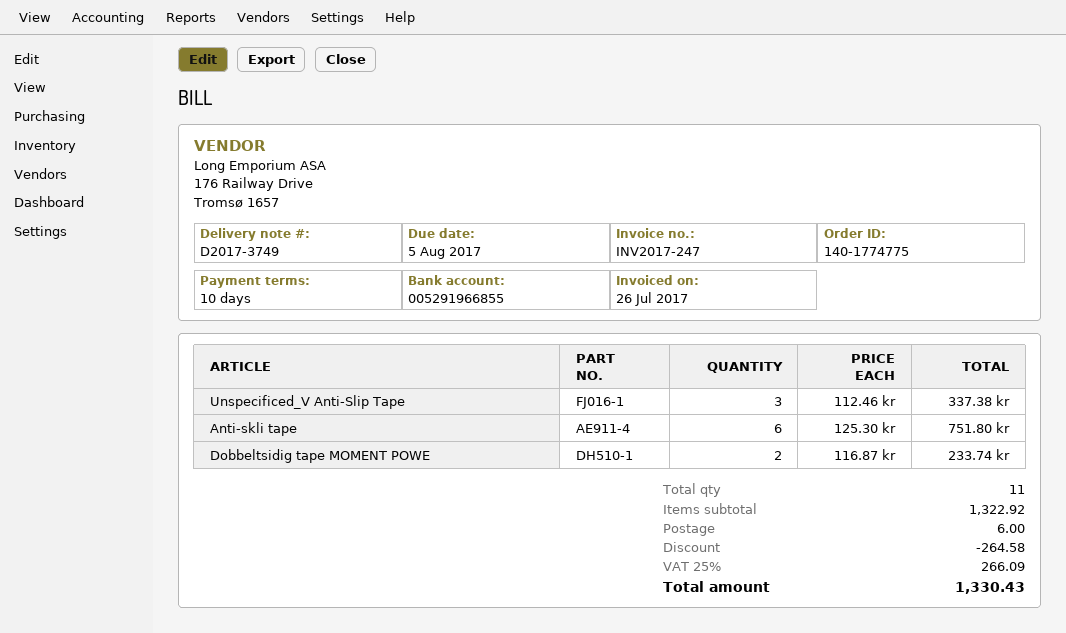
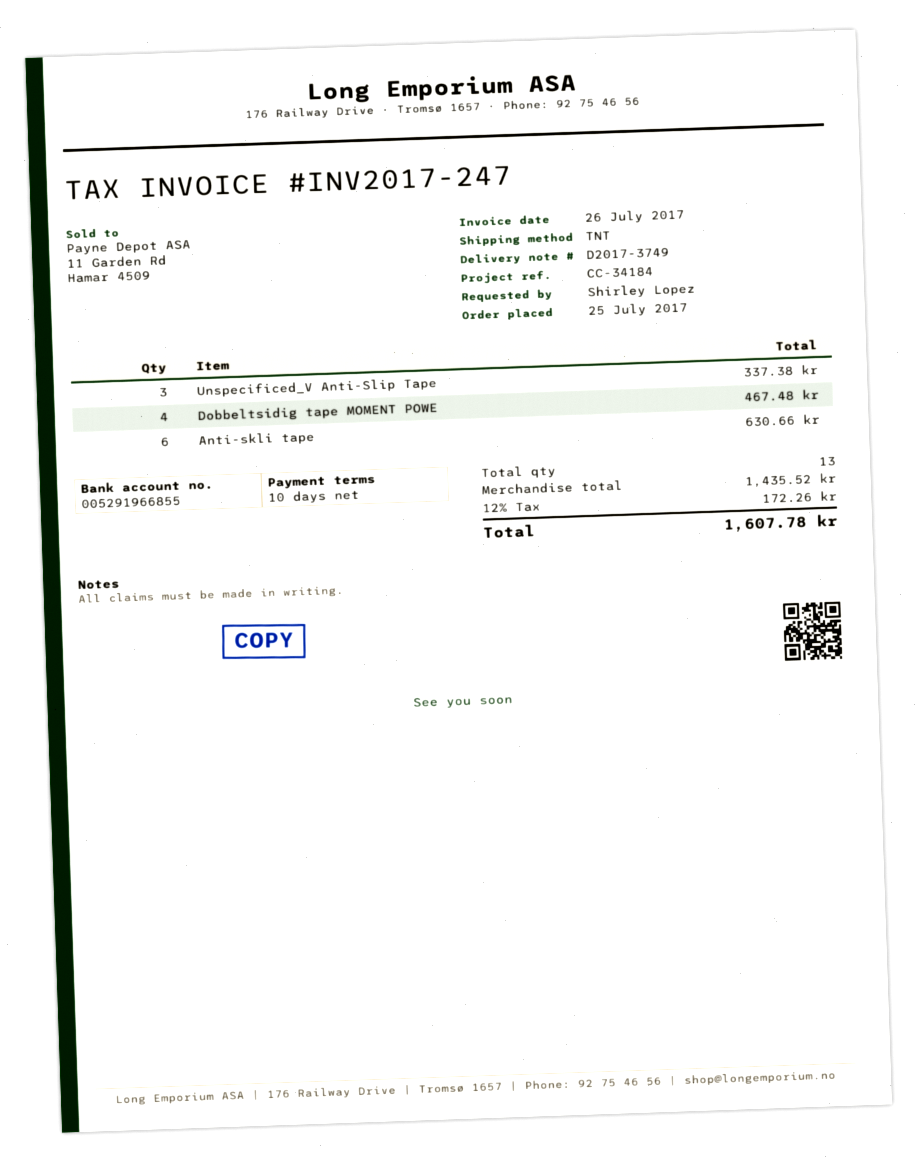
Anti-skli tape: 6 for 751.80 -> 6 for 630.66
Dobbeltsidig tape MOMENT POWE: 2 for 233.74 -> 4 for 467.48
total quantity: 11 -> 13
subtotal: 1322.92 -> 1435.52
discount: 264.58 -> none
shipping: 6.00 -> none
tax: 25% = 266.09 -> 12% = 172.26
total: 1330.43 -> 1607.78

